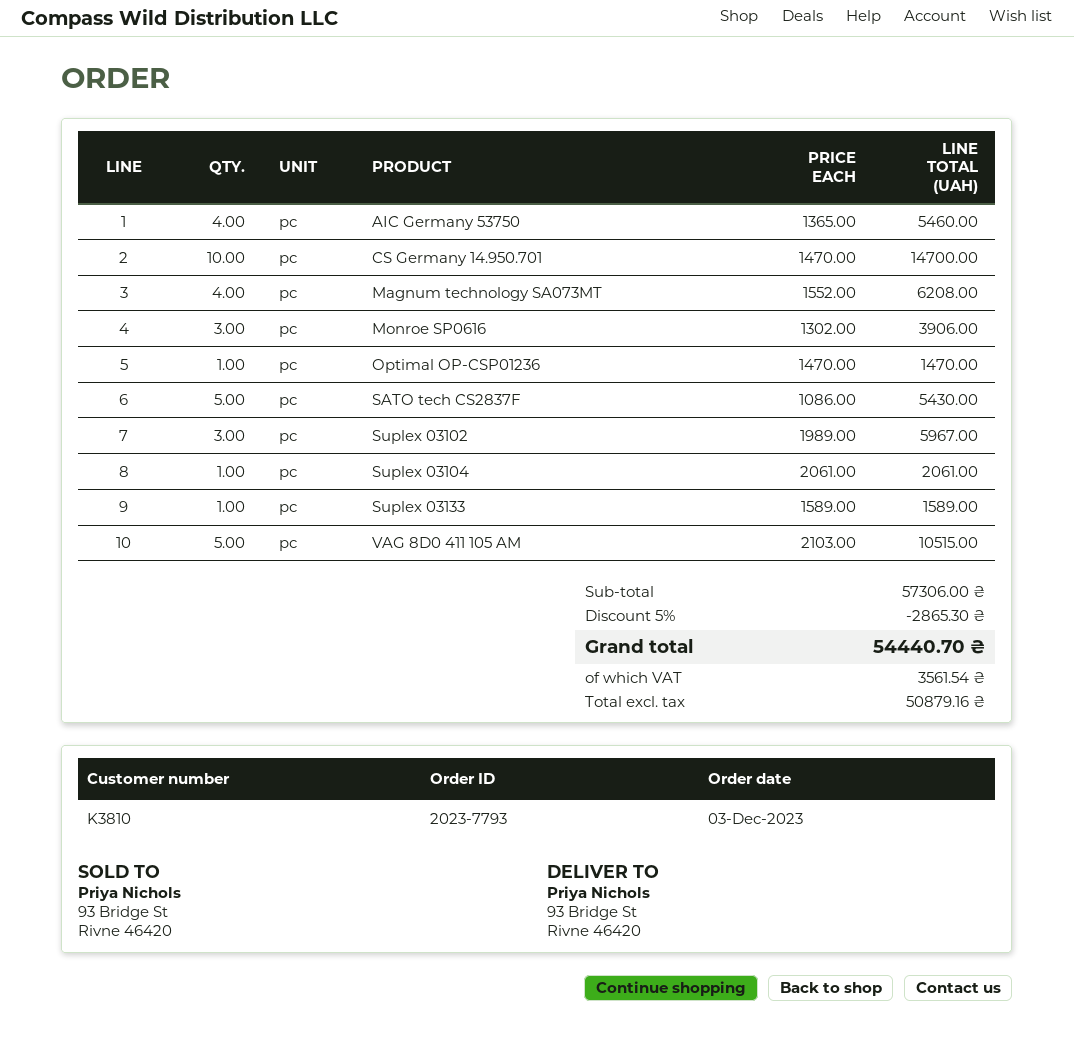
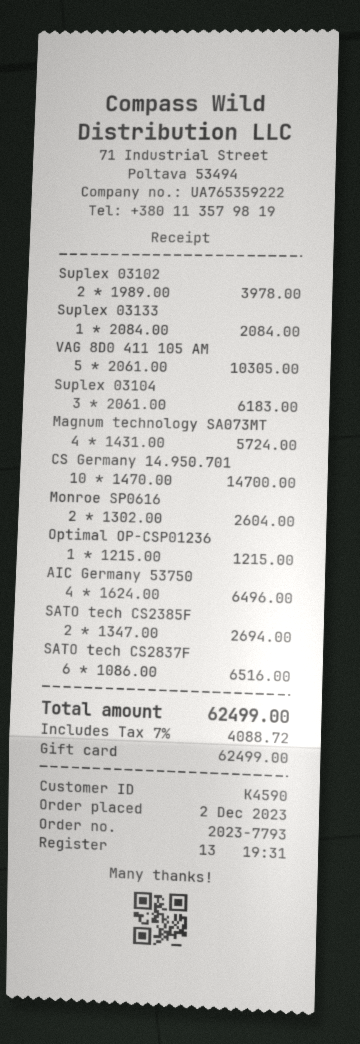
order date: 2023-12-03 -> 2023-12-02
customer number: K3810 -> K4590
AIC Germany 53750: 4 x 1365.00 = 5460.00 -> 4 x 1624.00 = 6496.00
Magnum technology SA073MT: 4 x 1552.00 = 6208.00 -> 4 x 1431.00 = 5724.00
Monroe SP0616: 3 x 1302.00 = 3906.00 -> 2 x 1302.00 = 2604.00
Optimal OP-CSP01236: 1 x 1470.00 = 1470.00 -> 1 x 1215.00 = 1215.00
SATO tech CS2837F: 5 x 1086.00 = 5430.00 -> 6 x 1086.00 = 6516.00
Suplex 03102: 3 x 1989.00 = 5967.00 -> 2 x 1989.00 = 3978.00
Suplex 03104: 1 x 2061.00 = 2061.00 -> 3 x 2061.00 = 6183.00
Suplex 03133: 1 x 1589.00 = 1589.00 -> 1 x 2084.00 = 2084.00
VAG 8D0 411 105 AM: 5 x 2103.00 = 10515.00 -> 5 x 2061.00 = 10305.00
SATO tech CS2385F: none -> 2 x 1347.00 = 2694.00
discount: 5% = 2865.30 -> none
tax: 3561.54 -> 4088.72
total: 54440.70 -> 62499.00

